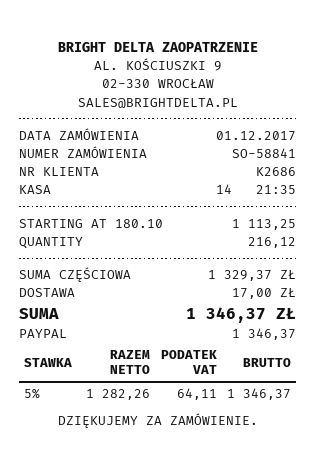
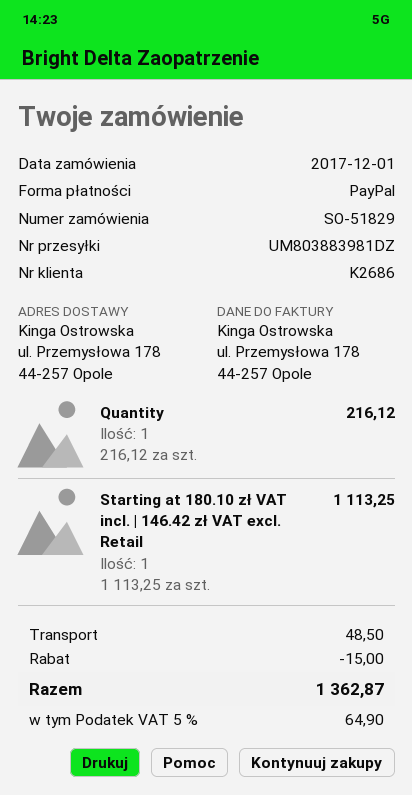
order number: SO-58841 -> SO-51829
discount: none -> 15.00
shipping: 17.00 -> 48.50
tax: 5% = 64.11 -> 5% = 64.90
total: 1346.37 -> 1362.87

